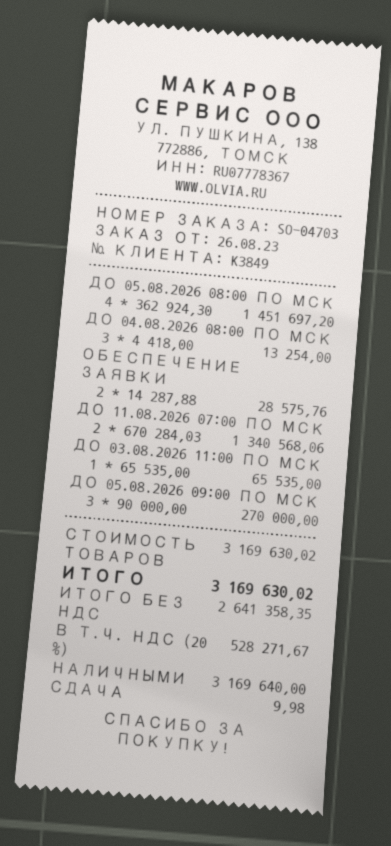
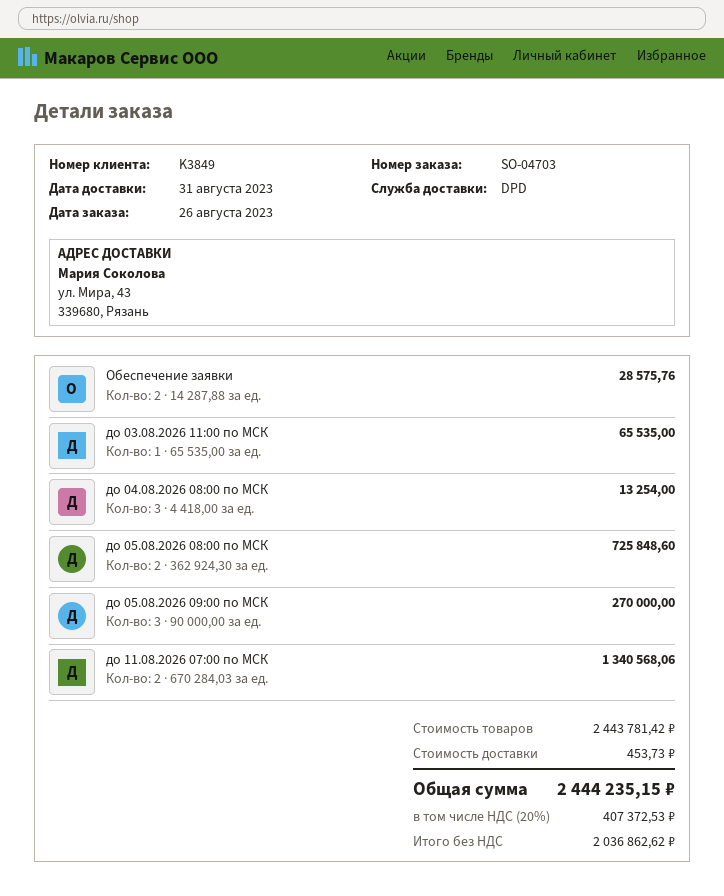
ДО 05.08.2026 08:00 ПО МСК: 4 x 362924.30 = 1451697.20 -> 2 x 362924.30 = 725848.60
subtotal: 3169630.02 -> 2443781.42
shipping: none -> 453.73
net: 2641358.35 -> 2036862.62
tax: 20% = 528271.67 -> 20% = 407372.53
total: 3169630.02 -> 2444235.15

